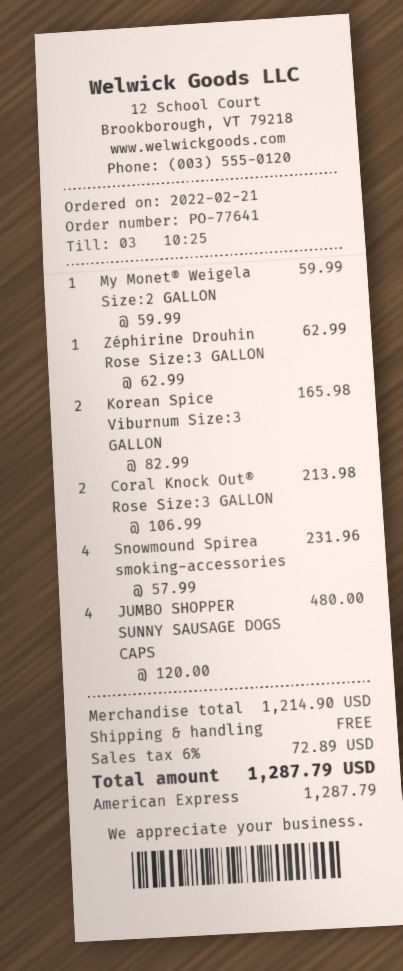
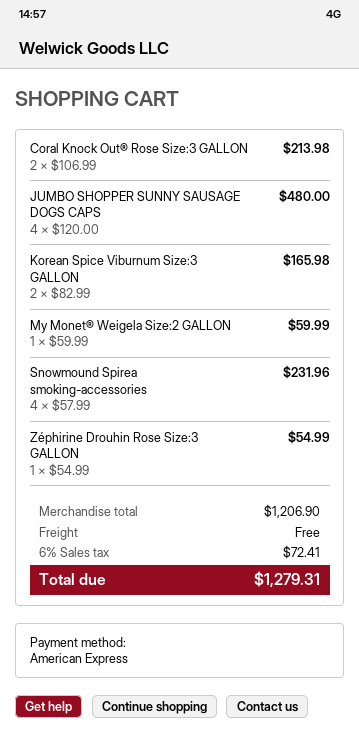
Zéphirine Drouhin Rose Size:3 GALLON: 1 x 62.99 = 62.99 -> 1 x 54.99 = 54.99
subtotal: 1214.90 -> 1206.90
tax: 6% = 72.89 -> 6% = 72.41
total: 1287.79 -> 1279.31

